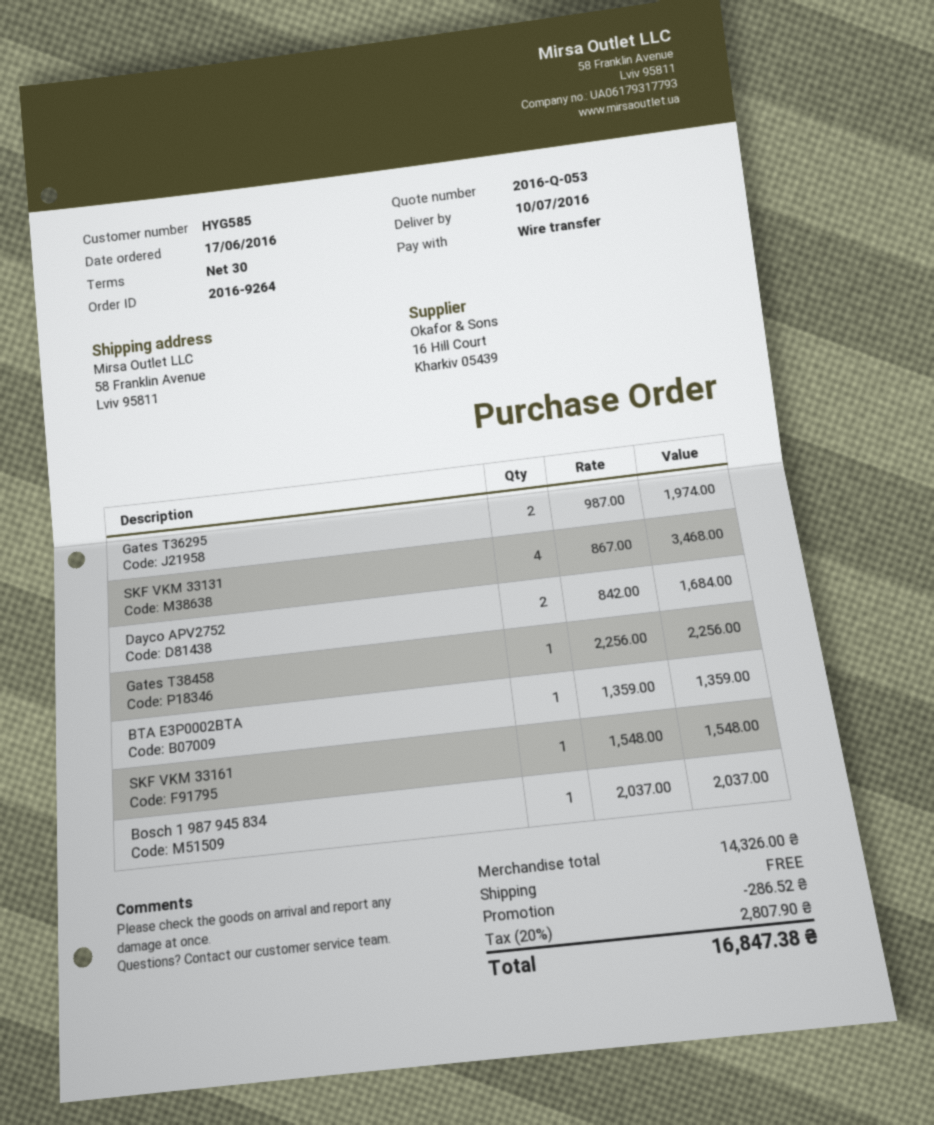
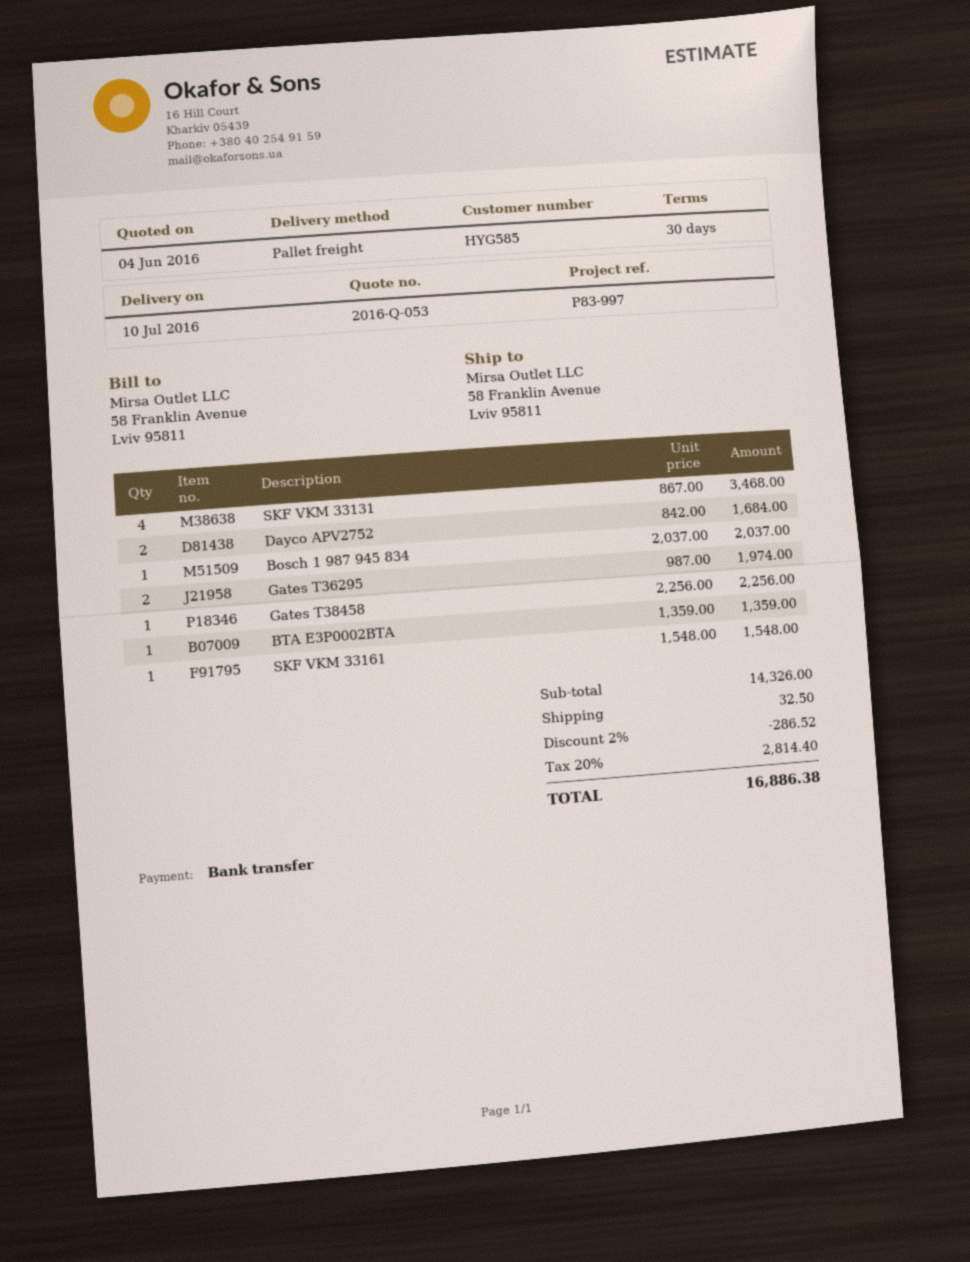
shipping: 0.00 -> 32.50
tax: 20% = 2807.90 -> 20% = 2814.40
total: 16847.38 -> 16886.38

